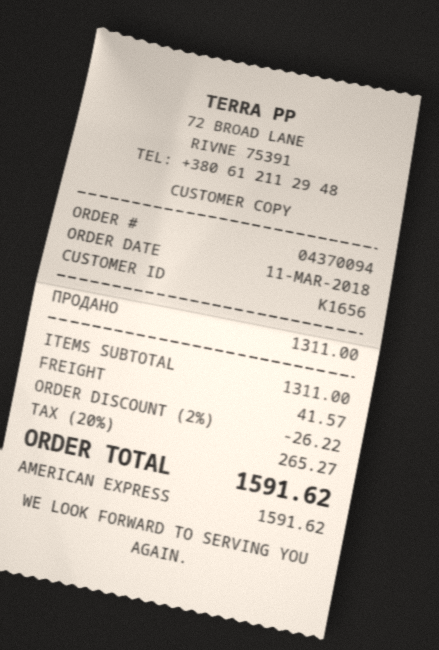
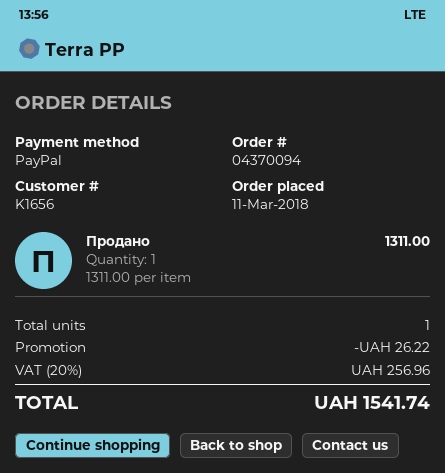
payment method: American Express -> PayPal
shipping: 41.57 -> none
tax: 20% = 265.27 -> 20% = 256.96
total: 1591.62 -> 1541.74

